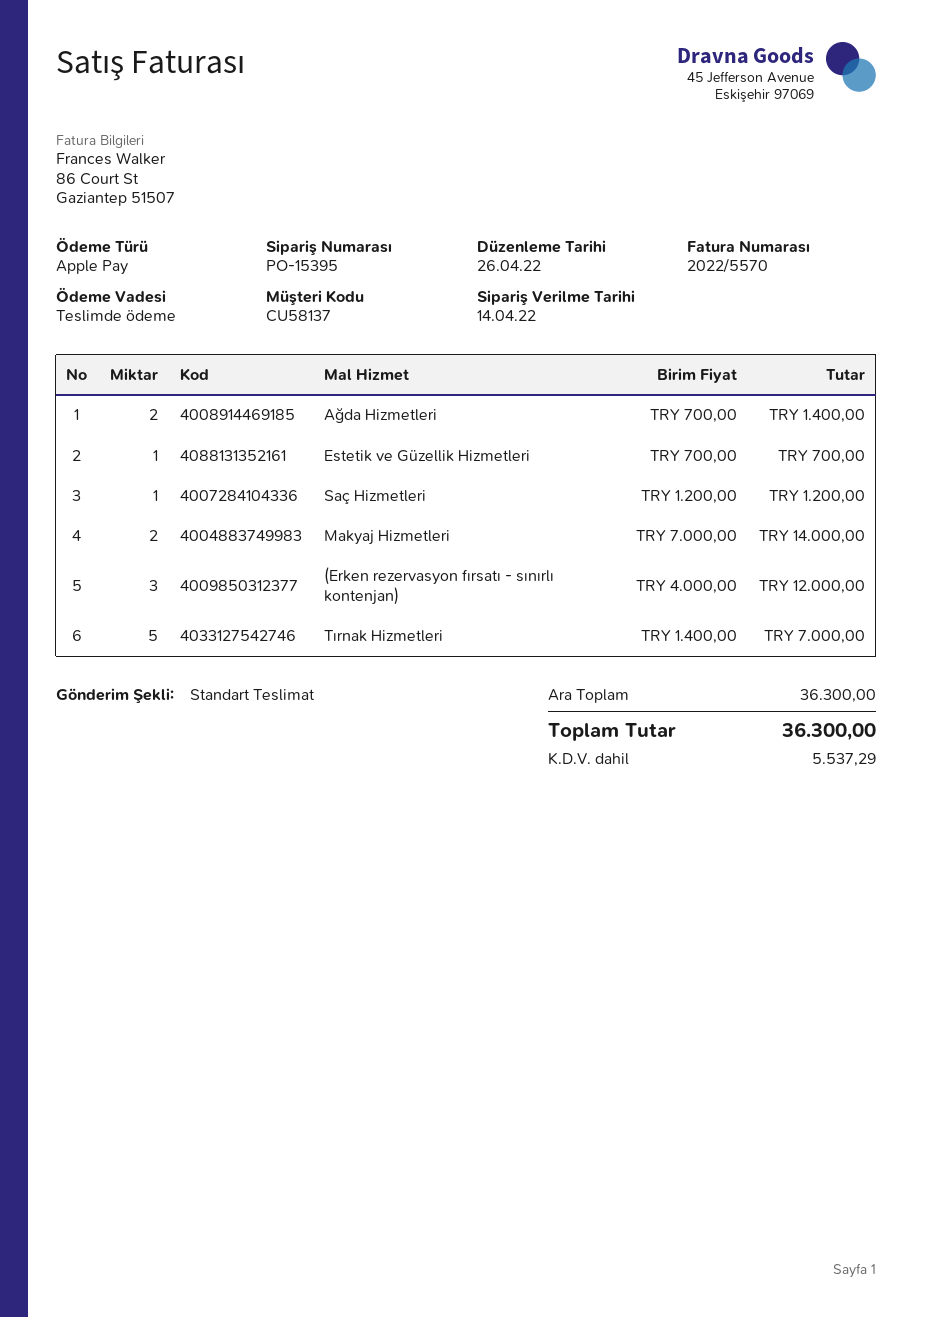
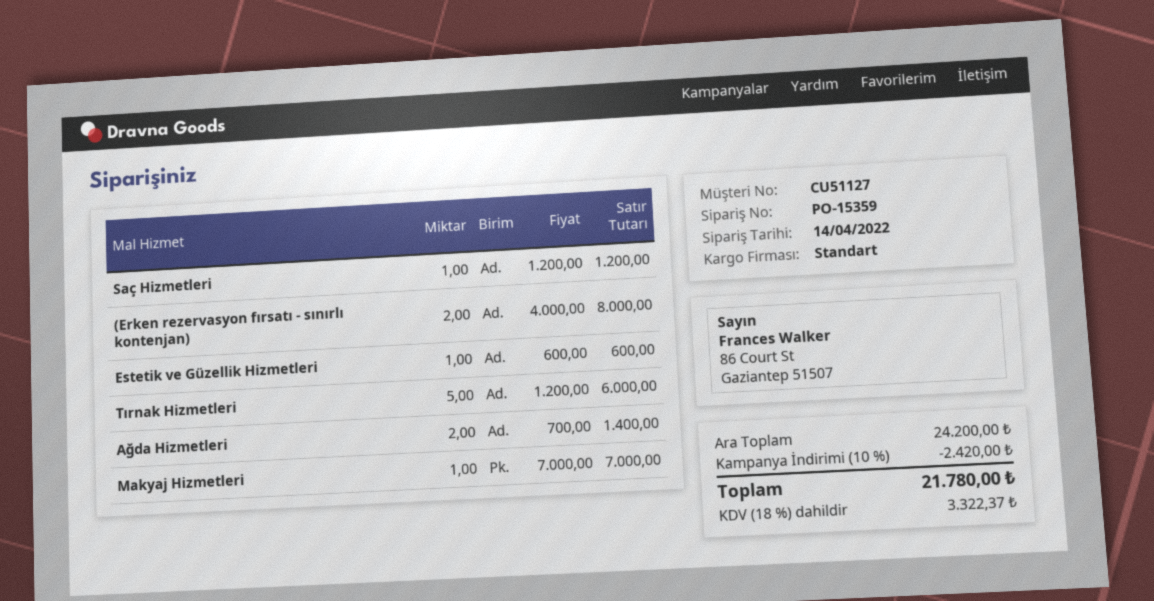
order number: PO-15395 -> PO-15359
customer number: CU58137 -> CU51127
Estetik ve Güzellik Hizmetleri: 1 x 700.00 = 700.00 -> 1 x 600.00 = 600.00
Makyaj Hizmetleri: 2 x 7000.00 = 14000.00 -> 1 x 7000.00 = 7000.00
(Erken rezervasyon fırsatı - sınırlı kontenjan): 3 x 4000.00 = 12000.00 -> 2 x 4000.00 = 8000.00
Tırnak Hizmetleri: 5 x 1400.00 = 7000.00 -> 5 x 1200.00 = 6000.00
subtotal: 36300.00 -> 24200.00
discount: none -> 10% = 2420.00
tax: 5537.29 -> 3322.37
total: 36300.00 -> 21780.00

